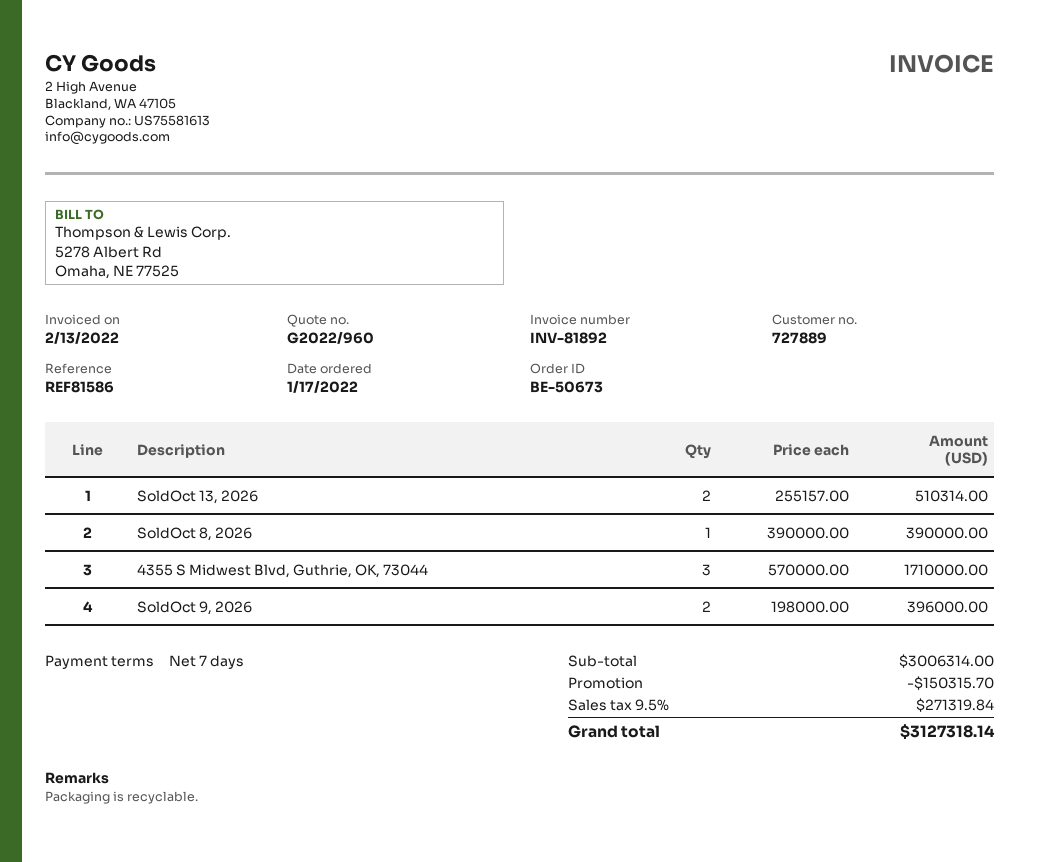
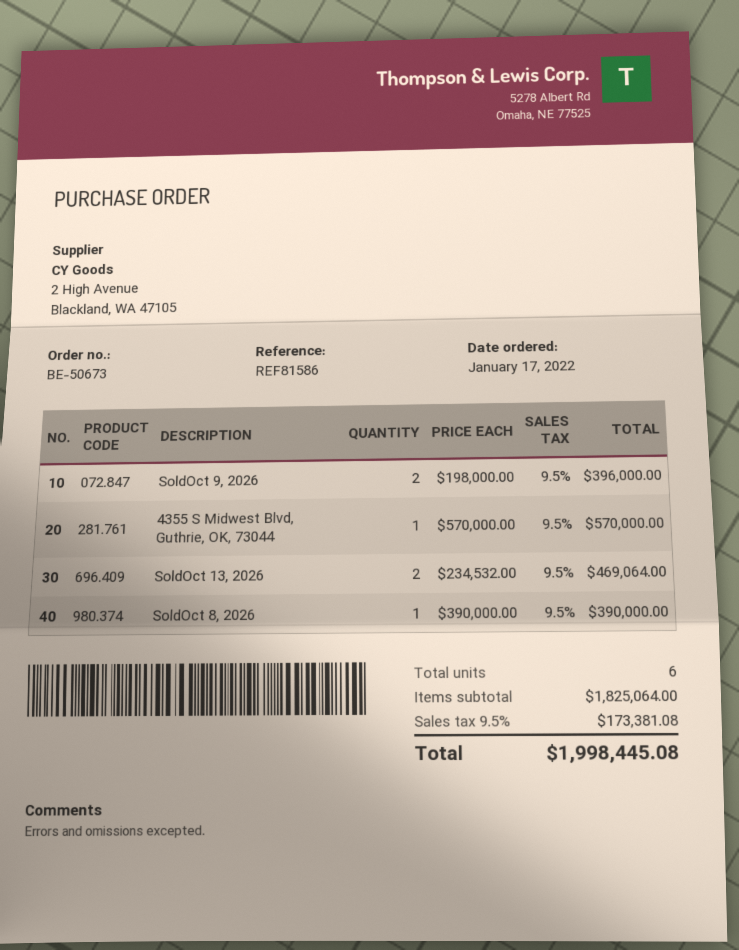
SoldOct 13, 2026: 2 x 255157.00 = 510314.00 -> 2 x 234532.00 = 469064.00
4355 S Midwest Blvd, Guthrie, OK, 73044: 3 x 570000.00 = 1710000.00 -> 1 x 570000.00 = 570000.00
subtotal: 3006314.00 -> 1825064.00
discount: 150315.70 -> none
tax: 9.5% = 271319.84 -> 9.5% = 173381.08
total: 3127318.14 -> 1998445.08

